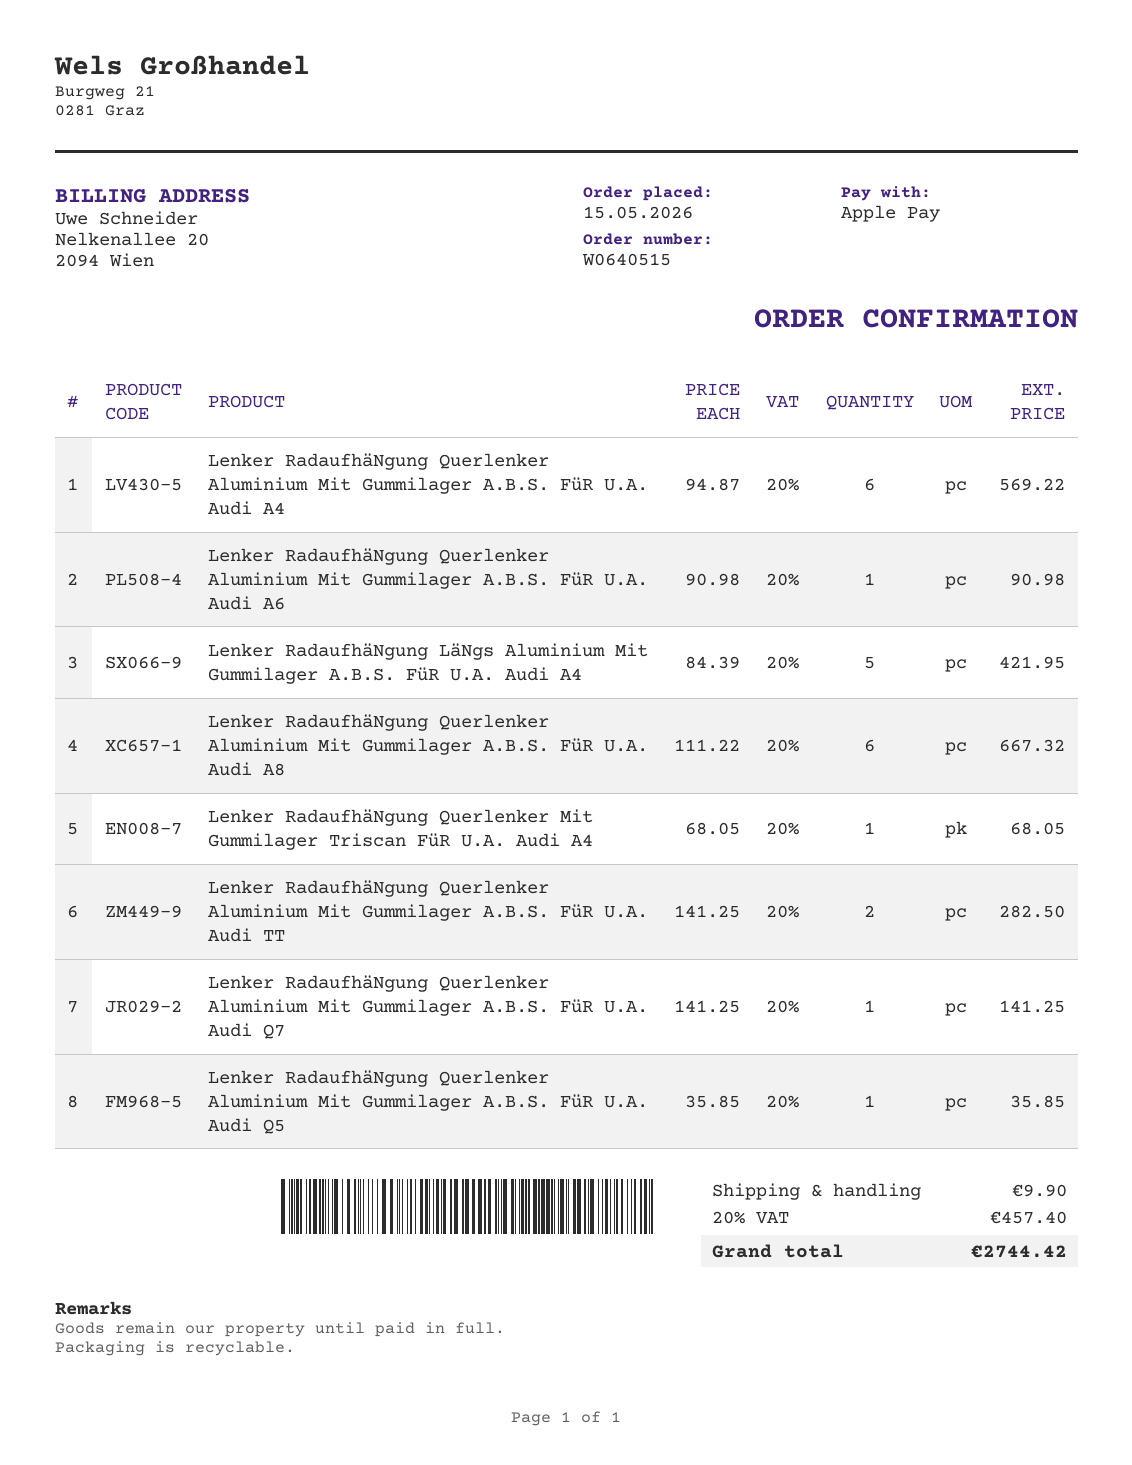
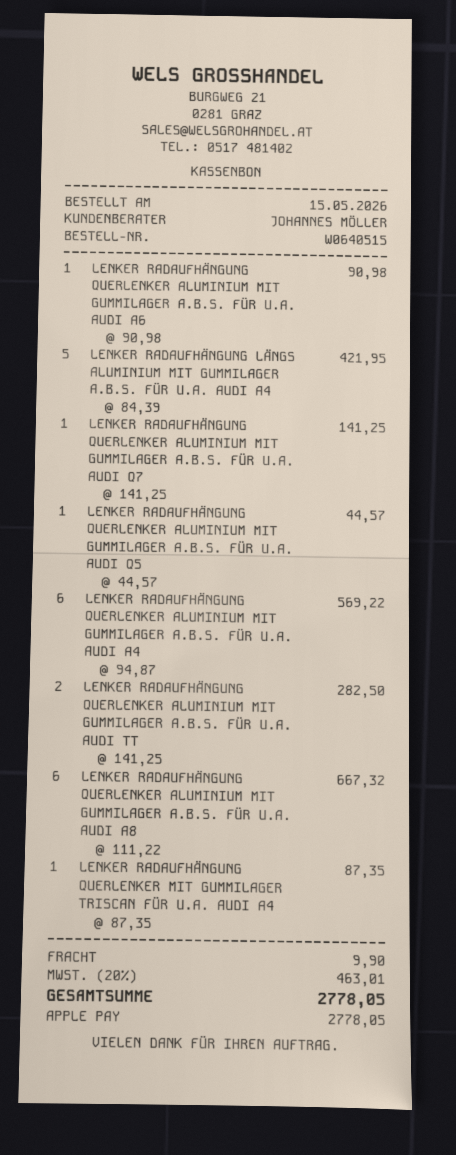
Lenker RadaufhäNgung Querlenker Mit Gummilager Triscan FüR U.A. Audi A4: 1 x 68.05 = 68.05 -> 1 x 87.35 = 87.35
Lenker RadaufhäNgung Querlenker Aluminium Mit Gummilager A.B.S. FüR U.A. Audi Q5: 1 x 35.85 = 35.85 -> 1 x 44.57 = 44.57
tax: 20% = 457.40 -> 20% = 463.01
total: 2744.42 -> 2778.05

